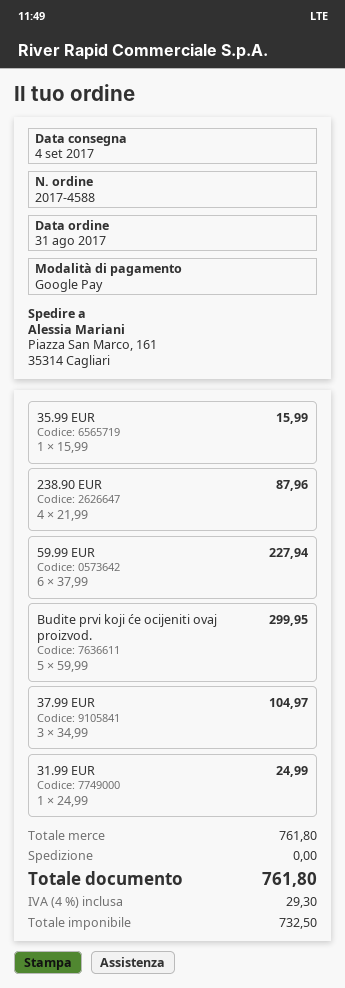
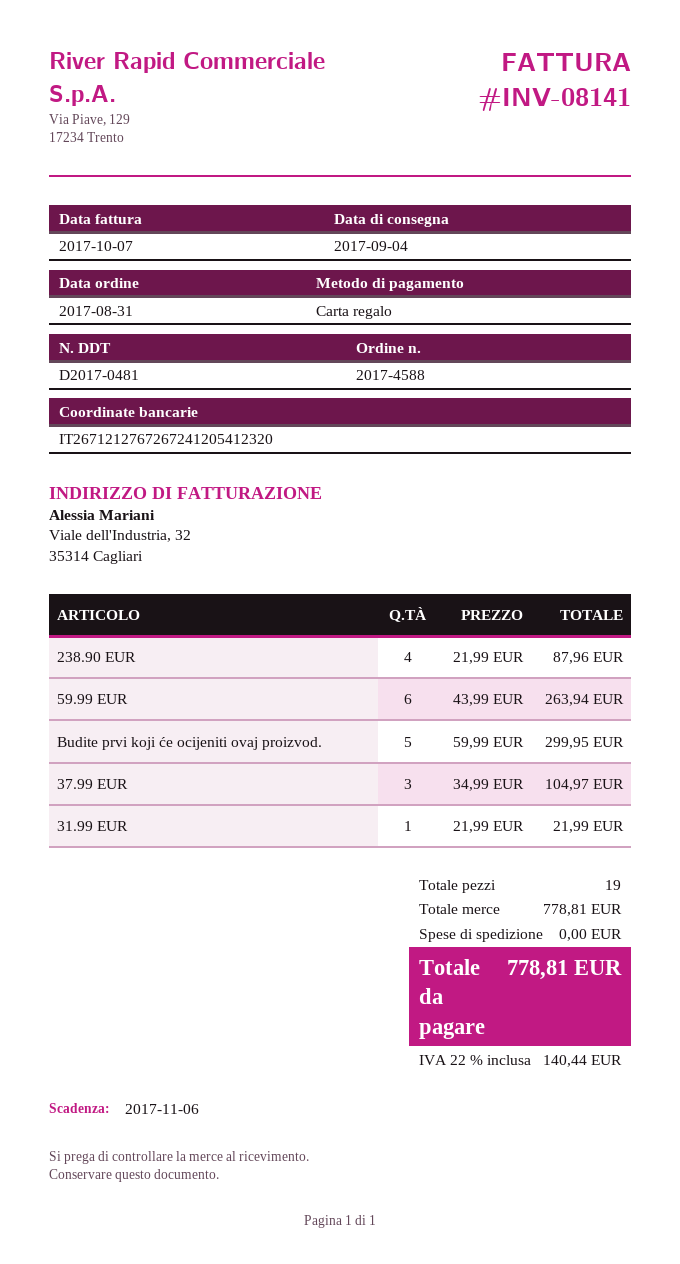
payment method: Google Pay -> gift card
35.99 EUR: 1 x 15.99 = 15.99 -> none
59.99 EUR: 6 x 37.99 = 227.94 -> 6 x 43.99 = 263.94
31.99 EUR: 1 x 24.99 = 24.99 -> 1 x 21.99 = 21.99
subtotal: 761.80 -> 778.81
tax: 4% = 29.30 -> 22% = 140.44
total: 761.80 -> 778.81

